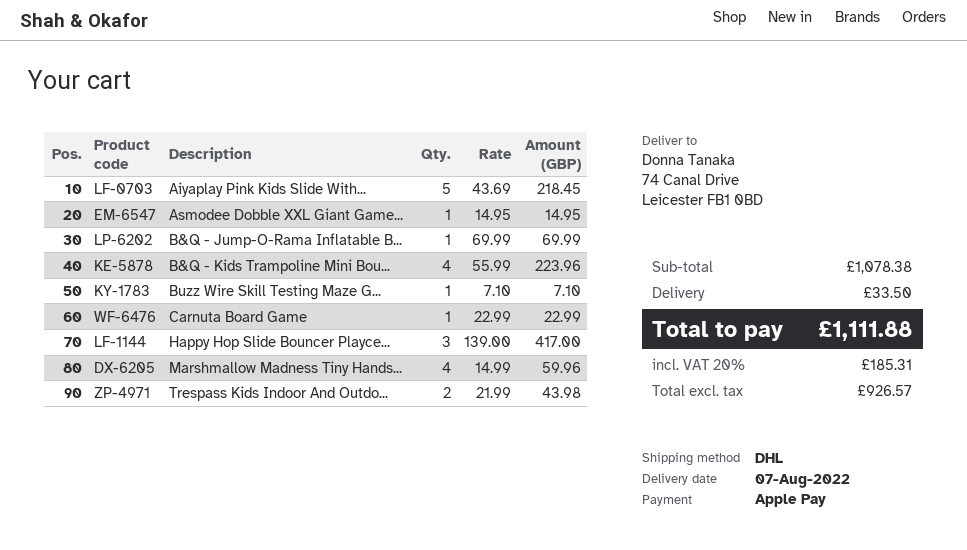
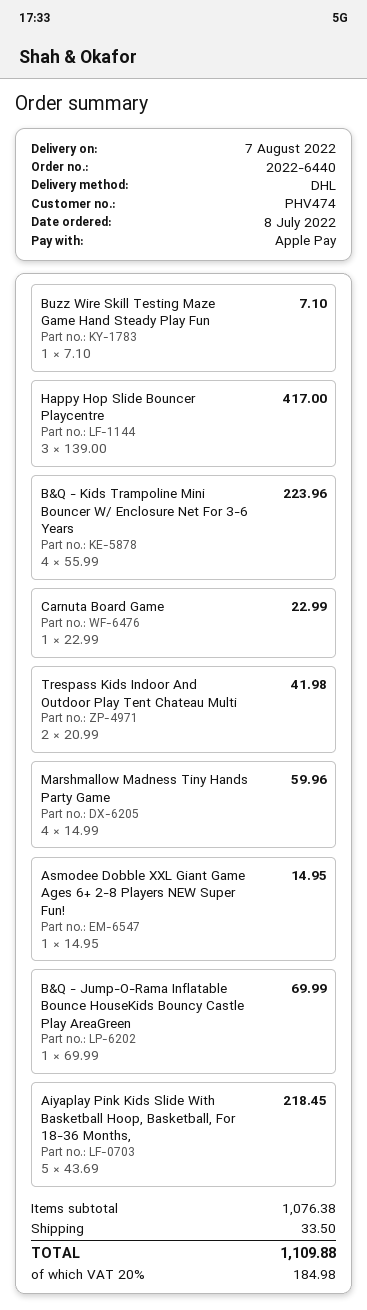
Trespass Kids Indoor And Outdo...: 2 x 21.99 = 43.98 -> 2 x 20.99 = 41.98
subtotal: 1078.38 -> 1076.38
tax: 20% = 185.31 -> 20% = 184.98
total: 1111.88 -> 1109.88

